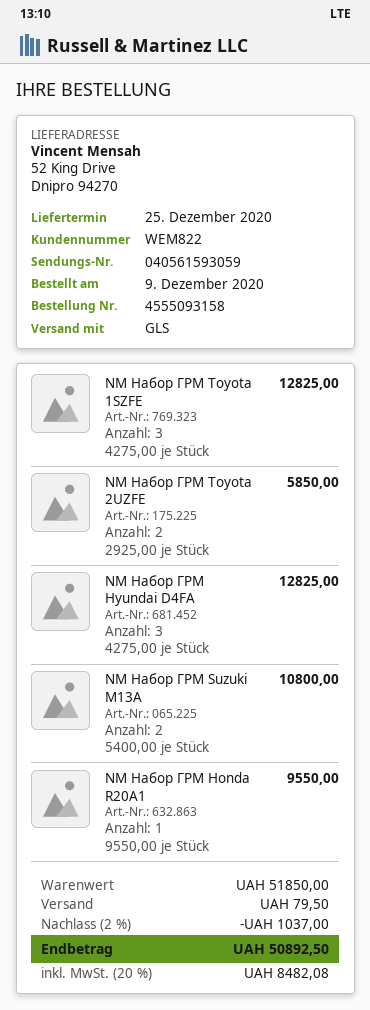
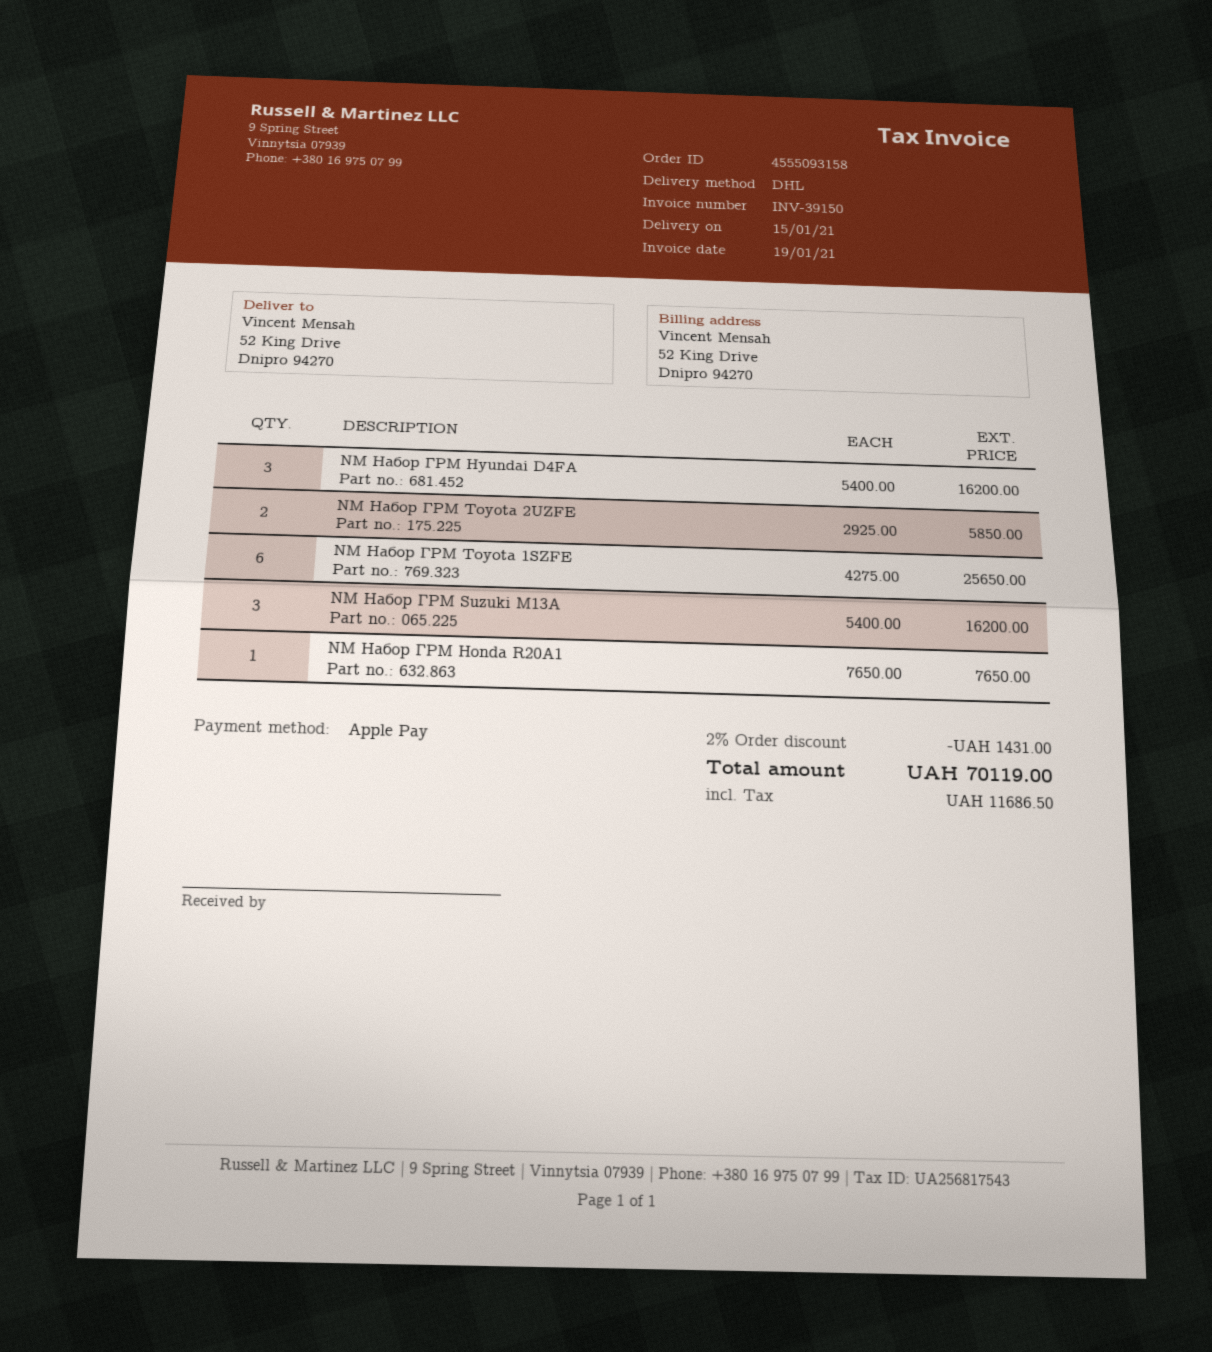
delivery date: 2020-12-25 -> 2021-01-15
shipping method: GLS -> DHL
NM Набор ГРМ Toyota 1SZFE: 3 x 4275.00 = 12825.00 -> 6 x 4275.00 = 25650.00
NM Набор ГРМ Hyundai D4FA: 3 x 4275.00 = 12825.00 -> 3 x 5400.00 = 16200.00
NM Набор ГРМ Suzuki M13A: 2 x 5400.00 = 10800.00 -> 3 x 5400.00 = 16200.00
NM Набор ГРМ Honda R20A1: 1 x 9550.00 = 9550.00 -> 1 x 7650.00 = 7650.00
discount: 2% = 1037.00 -> 2% = 1431.00
shipping: 79.50 -> none
tax: 8482.08 -> 11686.50
total: 50892.50 -> 70119.00

